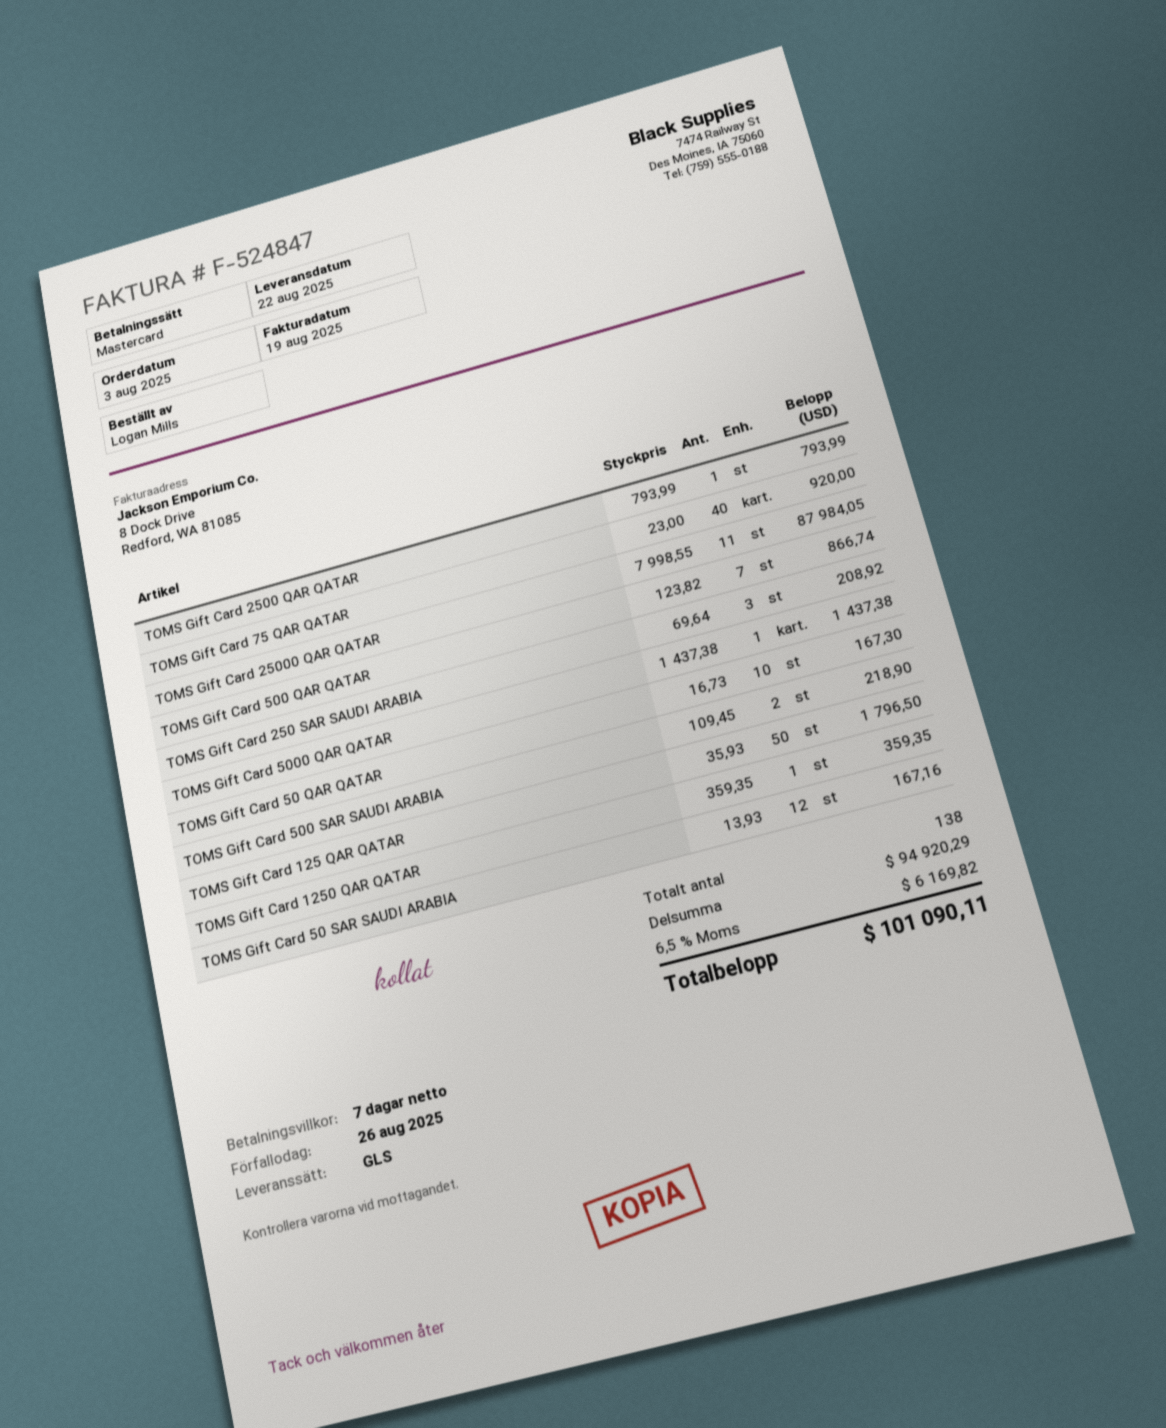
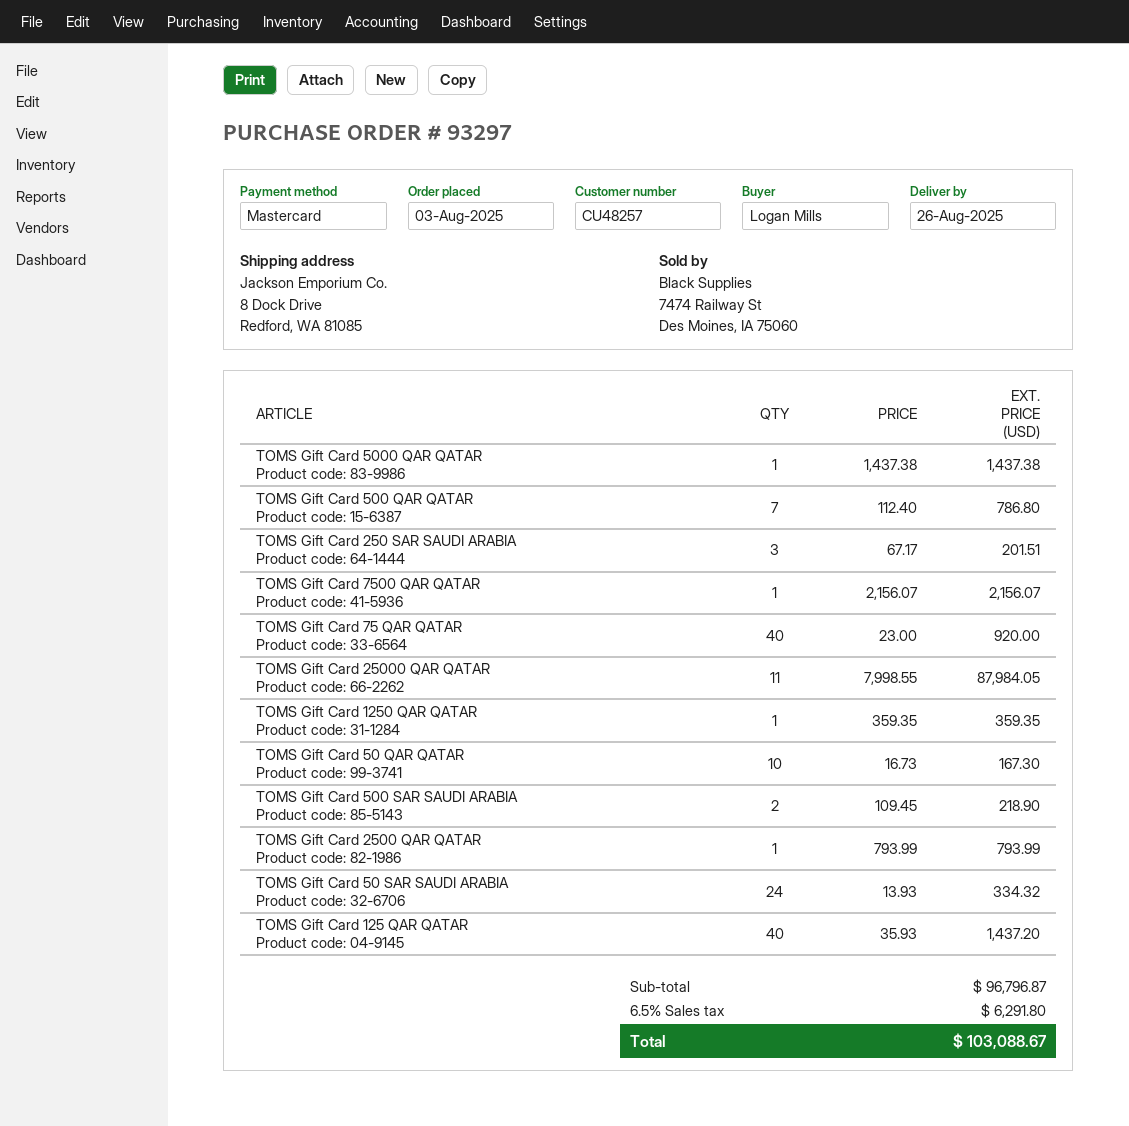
delivery date: 2025-08-22 -> 2025-08-26
TOMS Gift Card 500 QAR QATAR: 7 x 123.82 = 866.74 -> 7 x 112.40 = 786.80
TOMS Gift Card 250 SAR SAUDI ARABIA: 3 x 69.64 = 208.92 -> 3 x 67.17 = 201.51
TOMS Gift Card 125 QAR QATAR: 50 x 35.93 = 1796.50 -> 40 x 35.93 = 1437.20
TOMS Gift Card 50 SAR SAUDI ARABIA: 12 x 13.93 = 167.16 -> 24 x 13.93 = 334.32
TOMS Gift Card 7500 QAR QATAR: none -> 1 x 2156.07 = 2156.07
subtotal: 94920.29 -> 96796.87
tax: 6.5% = 6169.82 -> 6.5% = 6291.80
total: 101090.11 -> 103088.67

